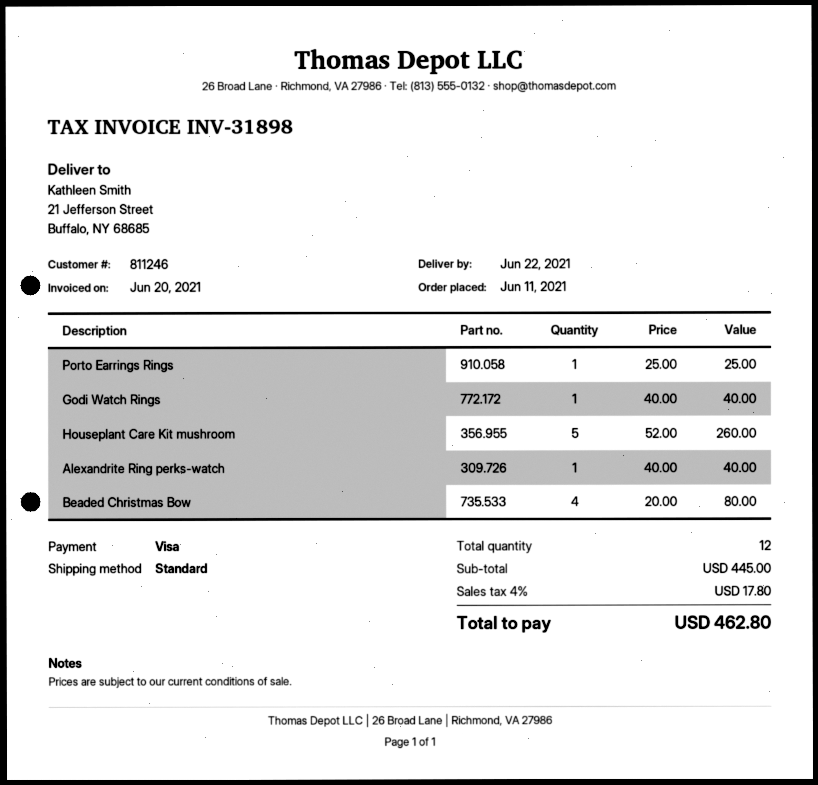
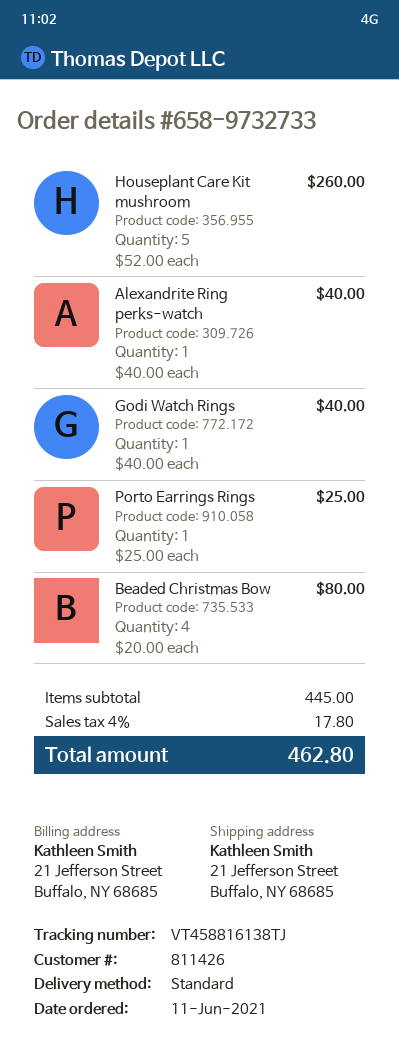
customer number: 811246 -> 811426

